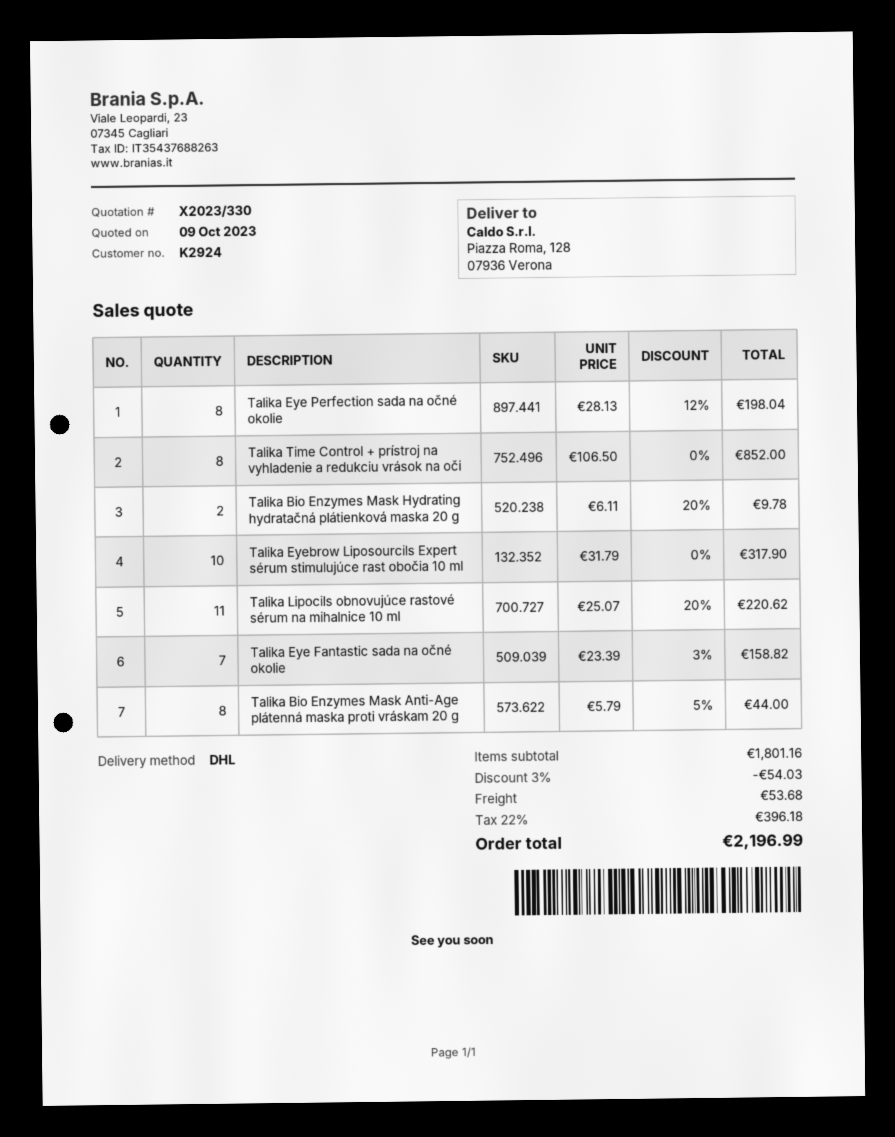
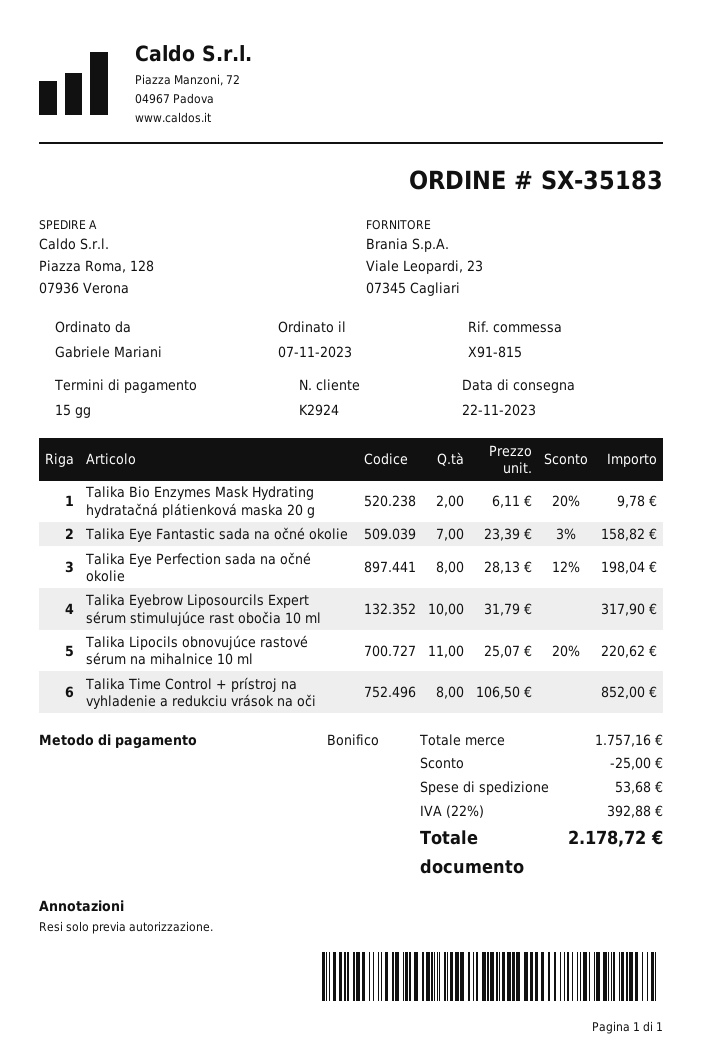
Talika Bio Enzymes Mask Anti-Age plátenná maska proti vráskam 20 g: 8 x 5.79 - 5% = 44.00 -> none
subtotal: 1801.16 -> 1757.16
discount: 54.03 -> 25.00
tax: 22% = 396.18 -> 22% = 392.88
total: 2196.99 -> 2178.72

